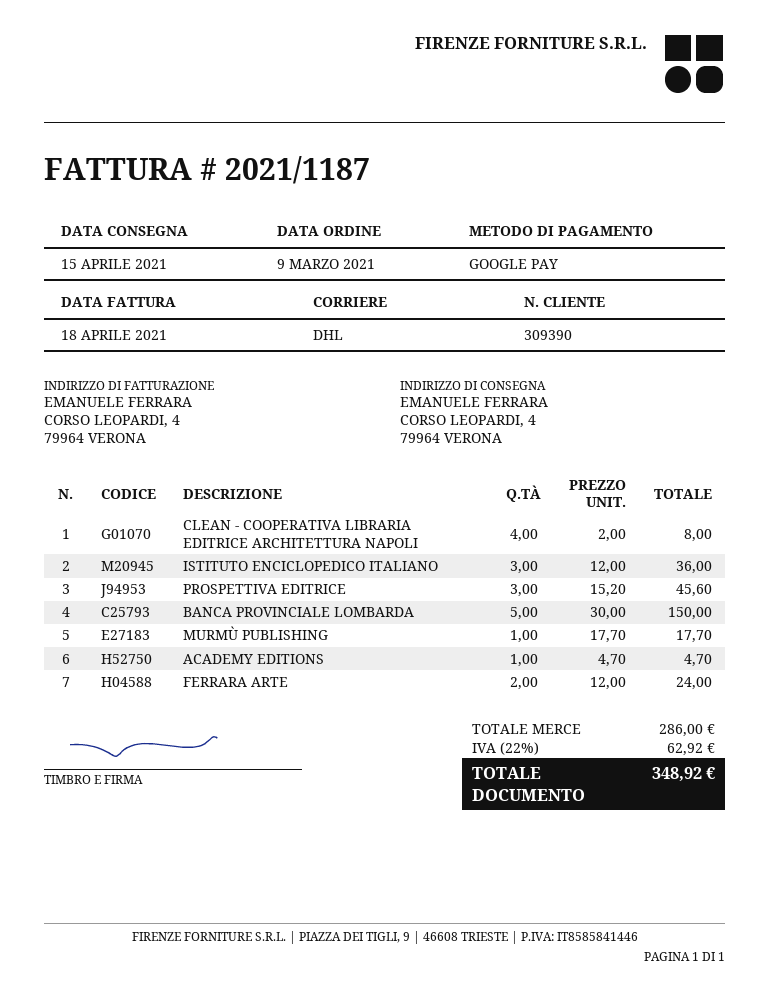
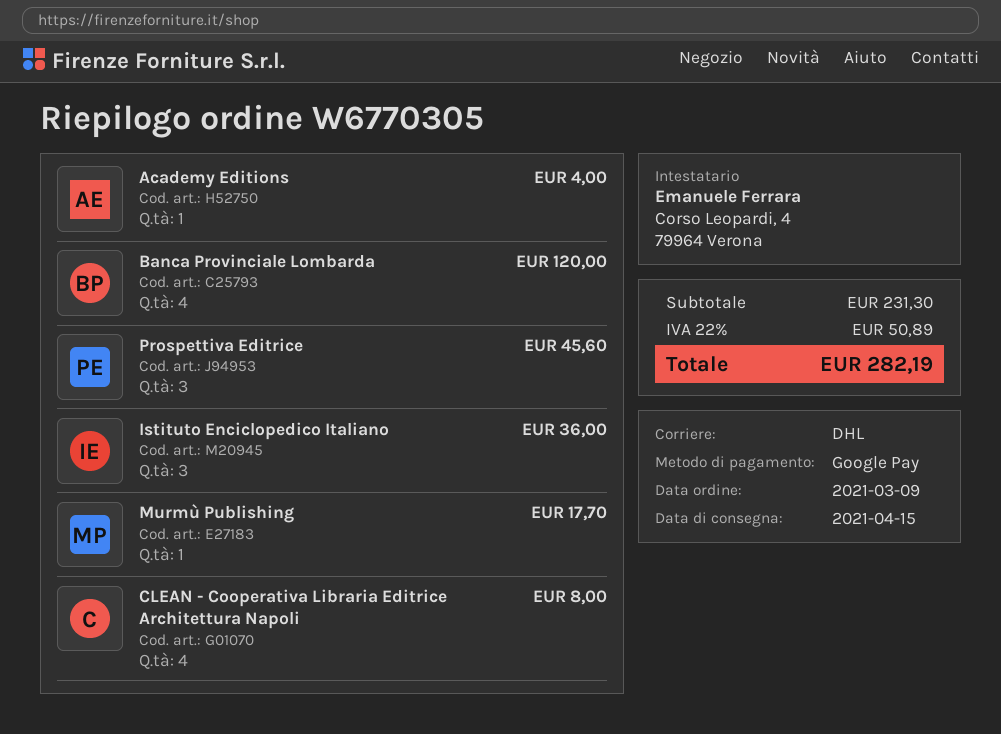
BANCA PROVINCIALE LOMBARDA: 5 for 150.00 -> 4 for 120.00
ACADEMY EDITIONS: 1 for 4.70 -> 1 for 4.00
FERRARA ARTE: 2 for 24.00 -> none
subtotal: 286.00 -> 231.30
tax: 22% = 62.92 -> 22% = 50.89
total: 348.92 -> 282.19

